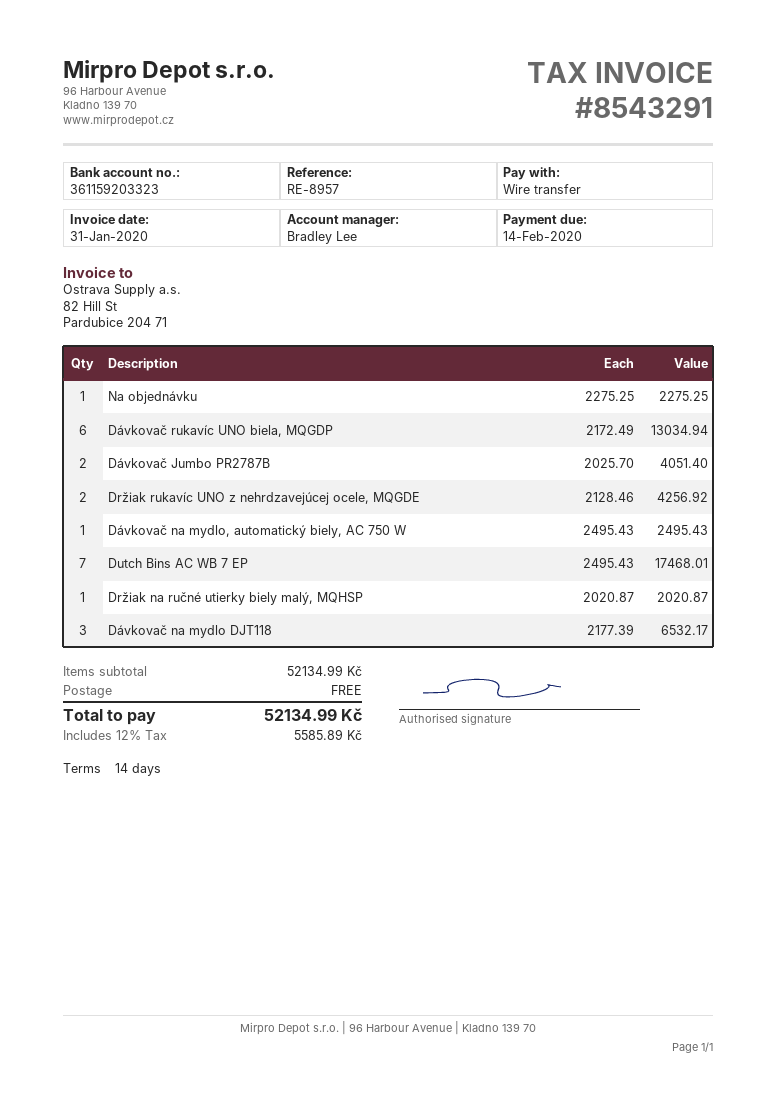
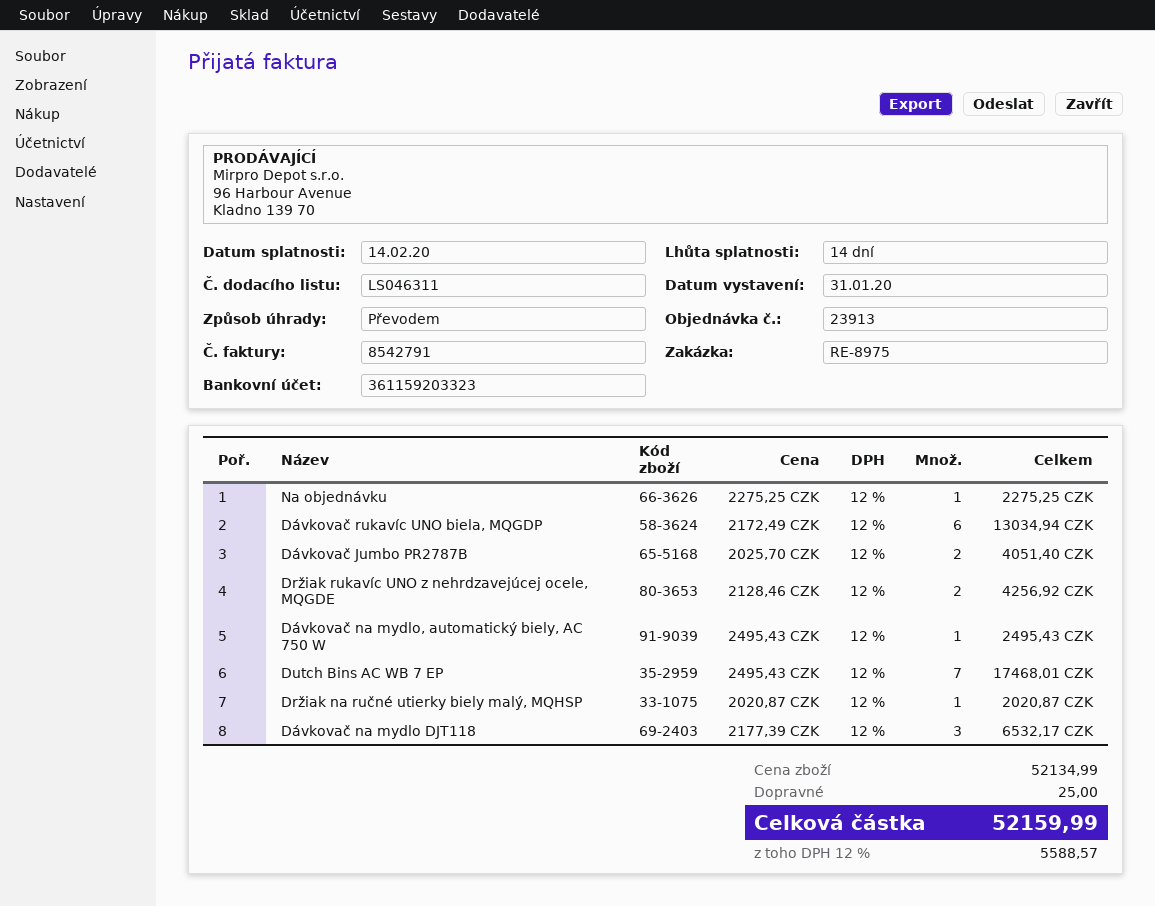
invoice number: 8543291 -> 8542791
reference: RE-8957 -> RE-8975
shipping: 0.00 -> 25.00
tax: 12% = 5585.89 -> 12% = 5588.57
total: 52134.99 -> 52159.99

